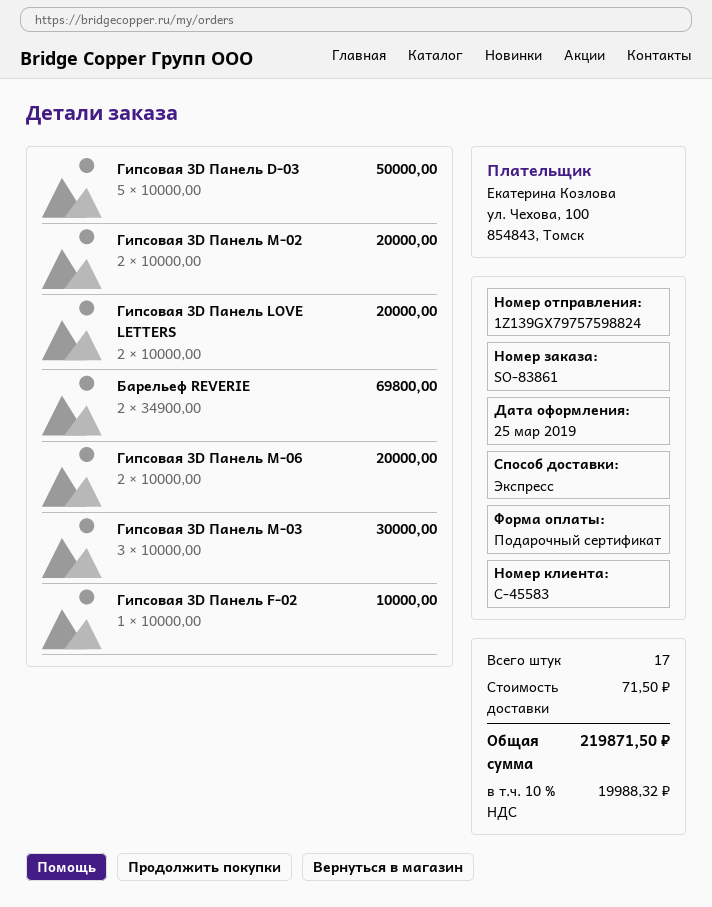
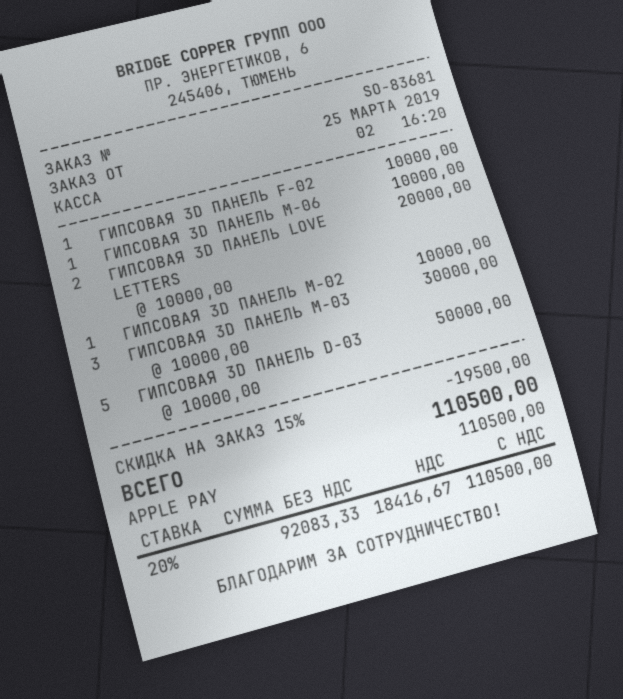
order number: SO-83861 -> SO-83681
payment method: gift card -> Apple Pay
Гипсовая 3D Панель M-02: 2 x 10000.00 = 20000.00 -> 1 x 10000.00 = 10000.00
Барельеф REVERIE: 2 x 34900.00 = 69800.00 -> none
Гипсовая 3D Панель M-06: 2 x 10000.00 = 20000.00 -> 1 x 10000.00 = 10000.00
discount: none -> 15% = 19500.00
shipping: 71.50 -> none
tax: 10% = 19988.32 -> 20% = 18416.67
total: 219871.50 -> 110500.00

